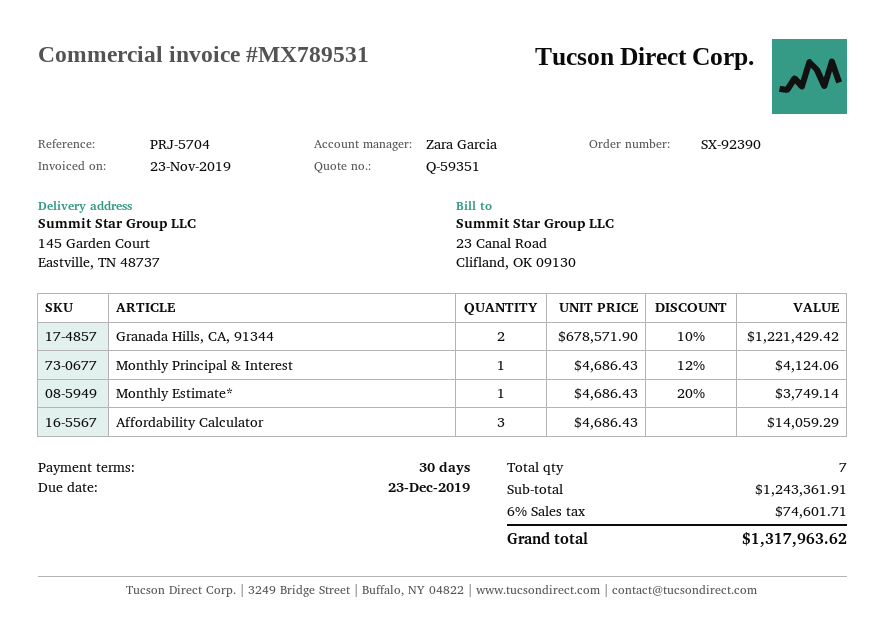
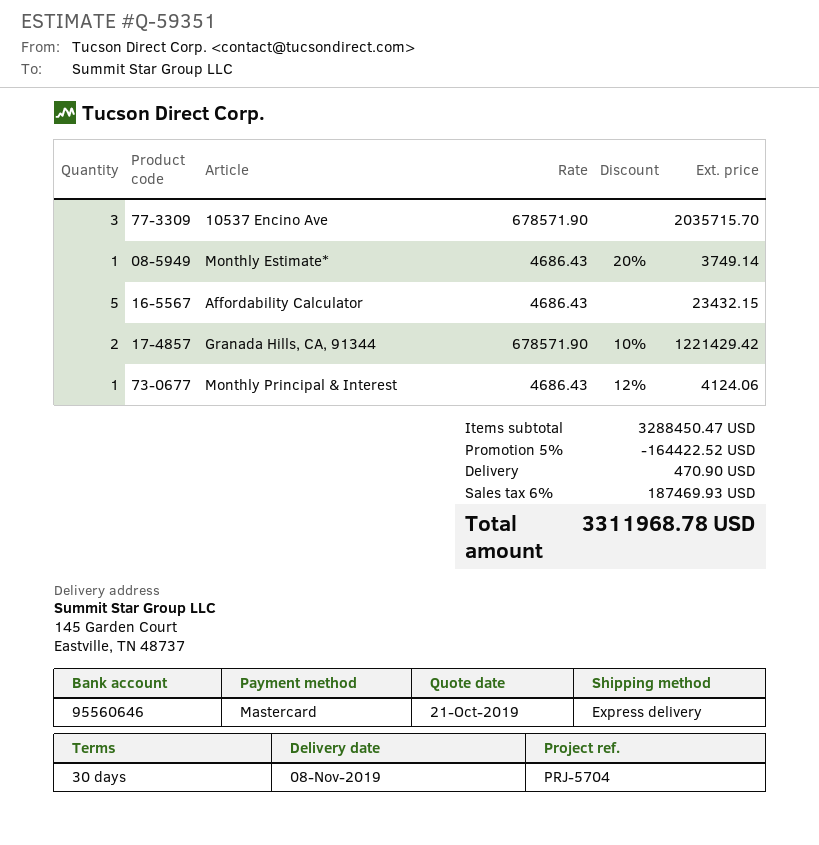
Affordability Calculator: 3 x 4686.43 = 14059.29 -> 5 x 4686.43 = 23432.15
10537 Encino Ave: none -> 3 x 678571.90 = 2035715.70
subtotal: 1243361.91 -> 3288450.47
discount: none -> 5% = 164422.52
shipping: none -> 470.90
tax: 6% = 74601.71 -> 6% = 187469.93
total: 1317963.62 -> 3311968.78

